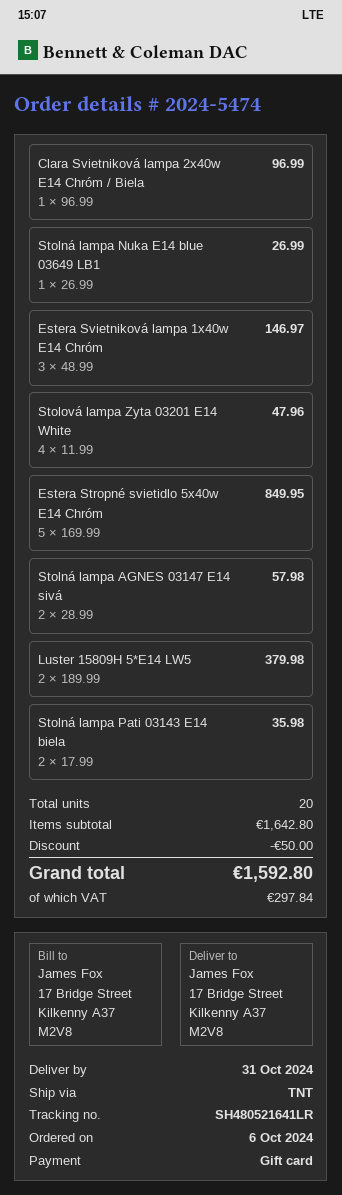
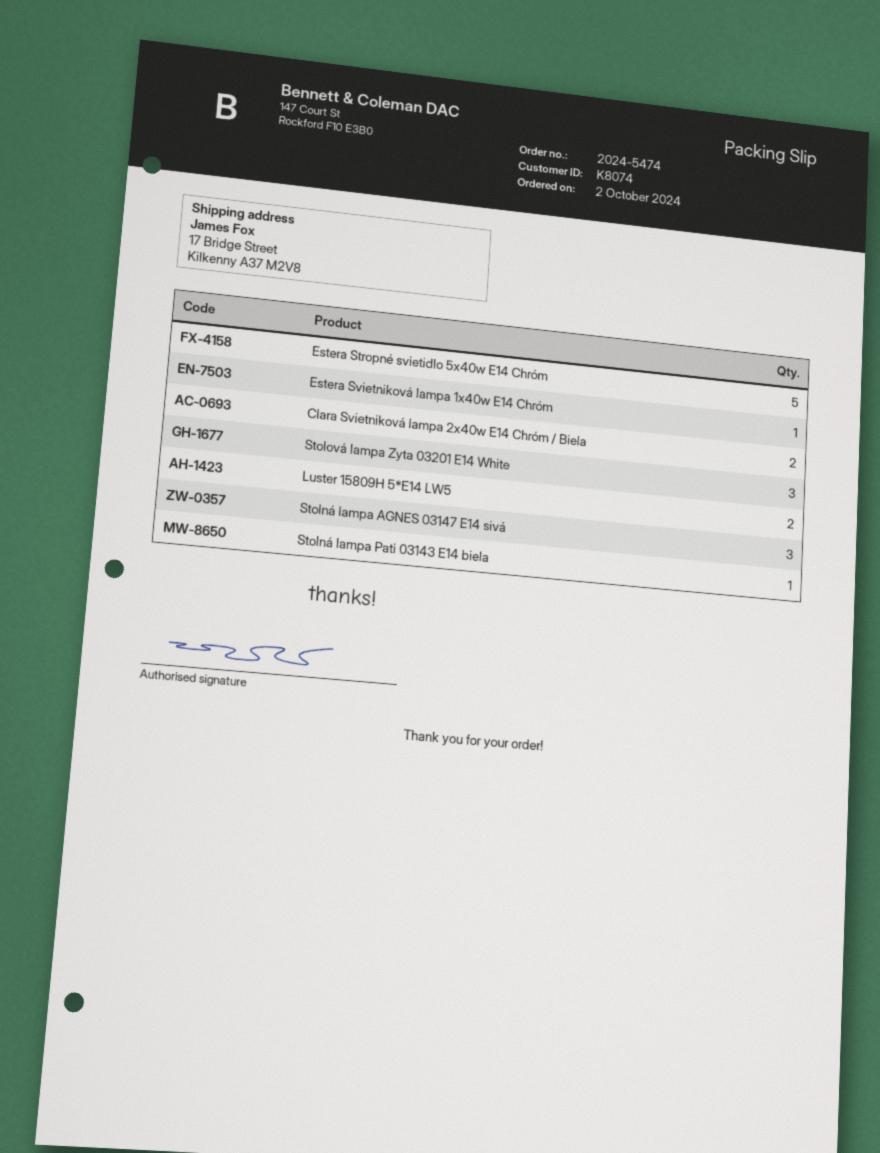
order date: 2024-10-06 -> 2024-10-02
Clara Svietniková lampa 2x40w E14 Chróm / Biela: 1 -> 2
Stolná lampa Nuka E14 blue 03649 LB1: 1 -> none
Estera Svietniková lampa 1x40w E14 Chróm: 3 -> 1
Stolová lampa Zyta 03201 E14 White: 4 -> 3
Stolná lampa AGNES 03147 E14 sivá: 2 -> 3
Stolná lampa Pati 03143 E14 biela: 2 -> 1

